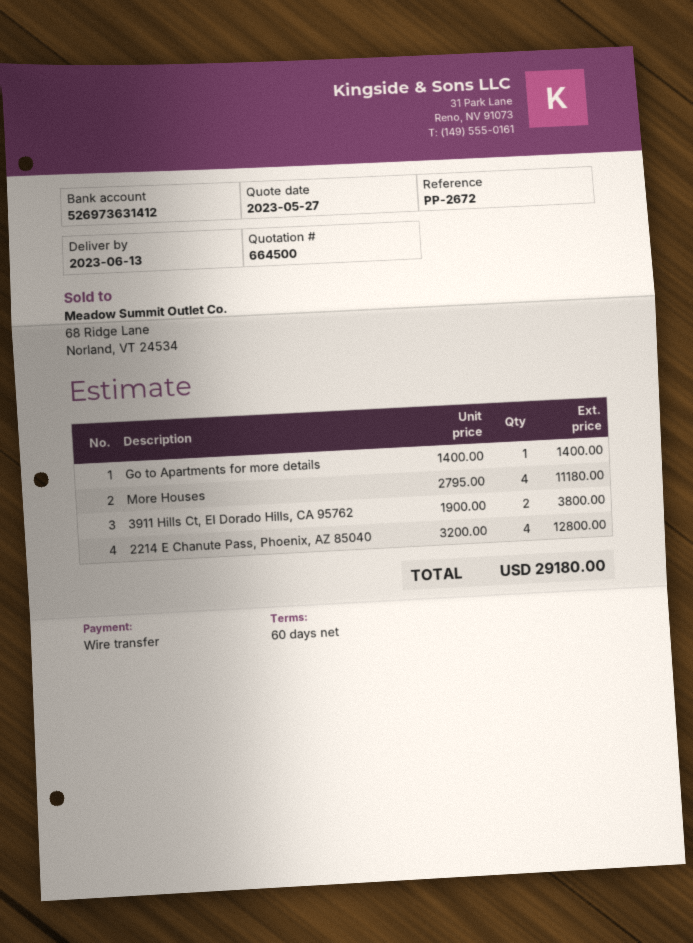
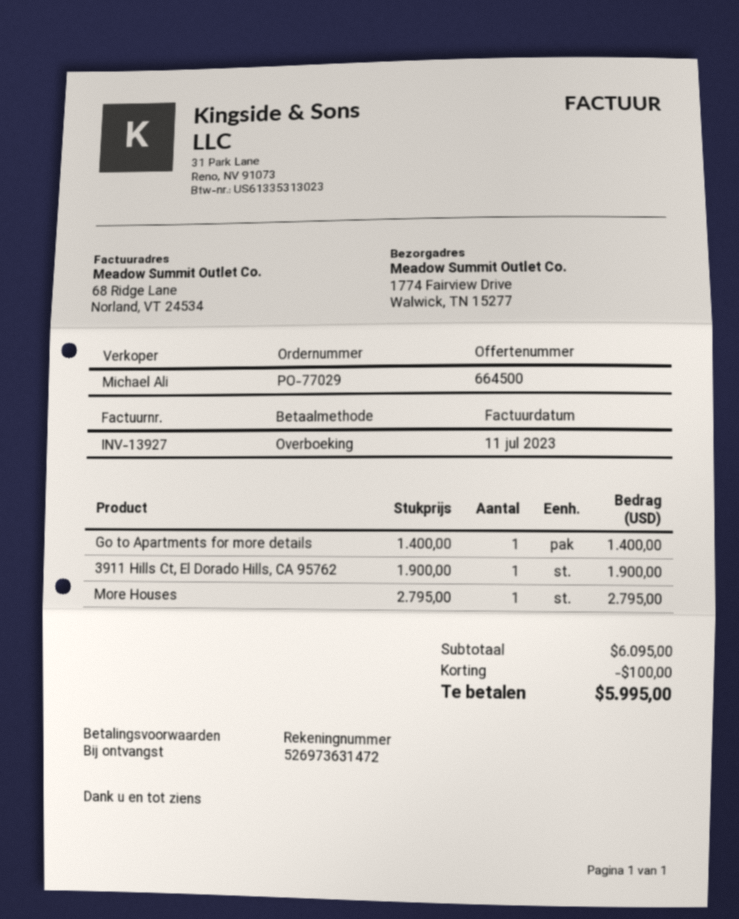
payment terms: 60 days -> on receipt
bank account: 526973631412 -> 526973631472
More Houses: 4 x 2795.00 = 11180.00 -> 1 x 2795.00 = 2795.00
3911 Hills Ct, El Dorado Hills, CA 95762: 2 x 1900.00 = 3800.00 -> 1 x 1900.00 = 1900.00
2214 E Chanute Pass, Phoenix, AZ 85040: 4 x 3200.00 = 12800.00 -> none
discount: none -> 100.00
total: 29180.00 -> 5995.00

